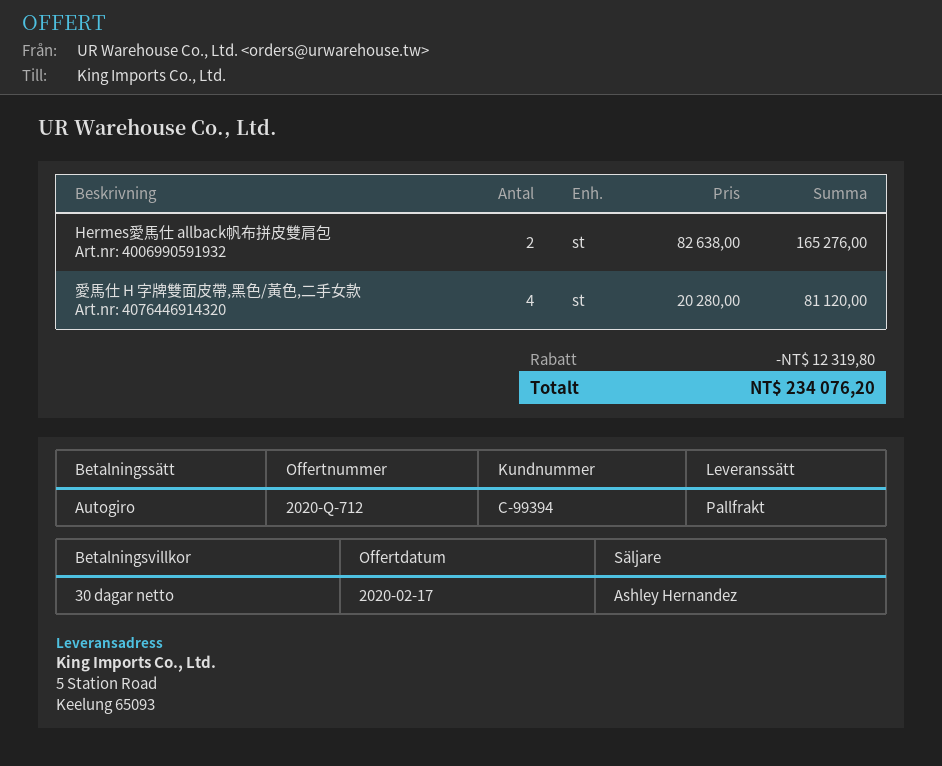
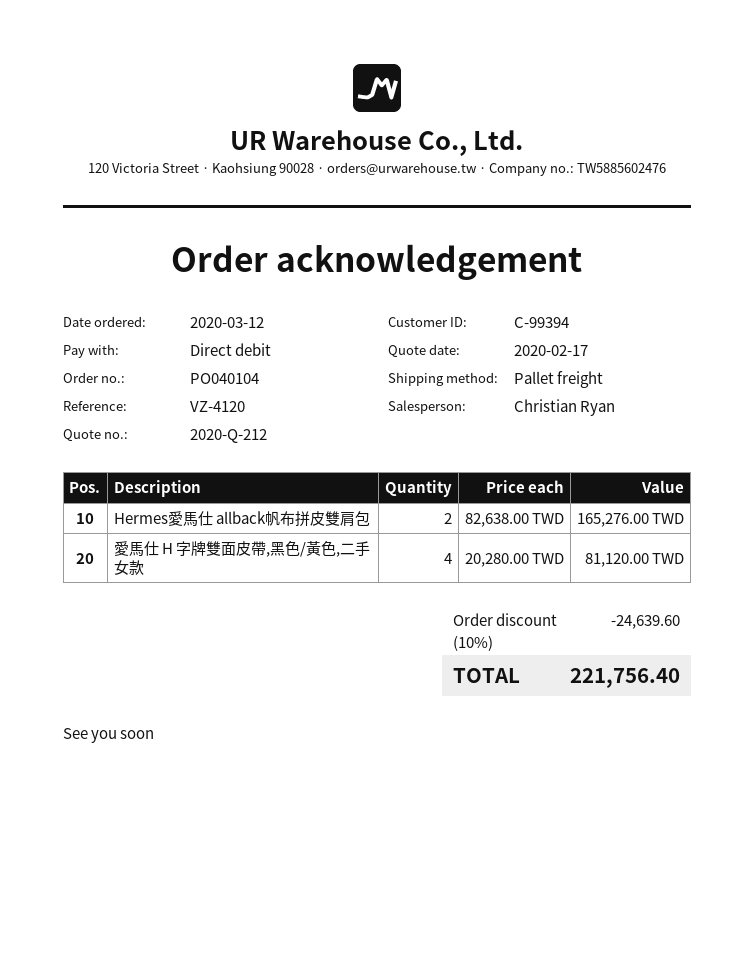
quote number: 2020-Q-712 -> 2020-Q-212
sales rep: Ashley Hernandez -> Christian Ryan
discount: 12319.80 -> 24639.60
total: 234076.20 -> 221756.40

